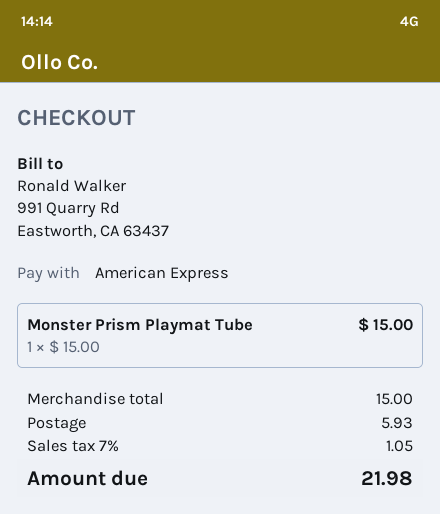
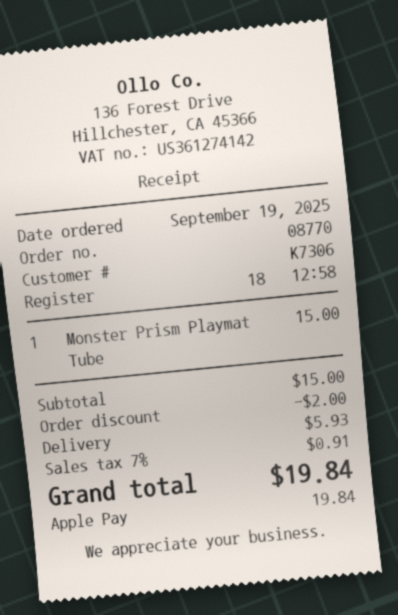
payment method: American Express -> Apple Pay
discount: none -> 2.00
tax: 7% = 1.05 -> 7% = 0.91
total: 21.98 -> 19.84

